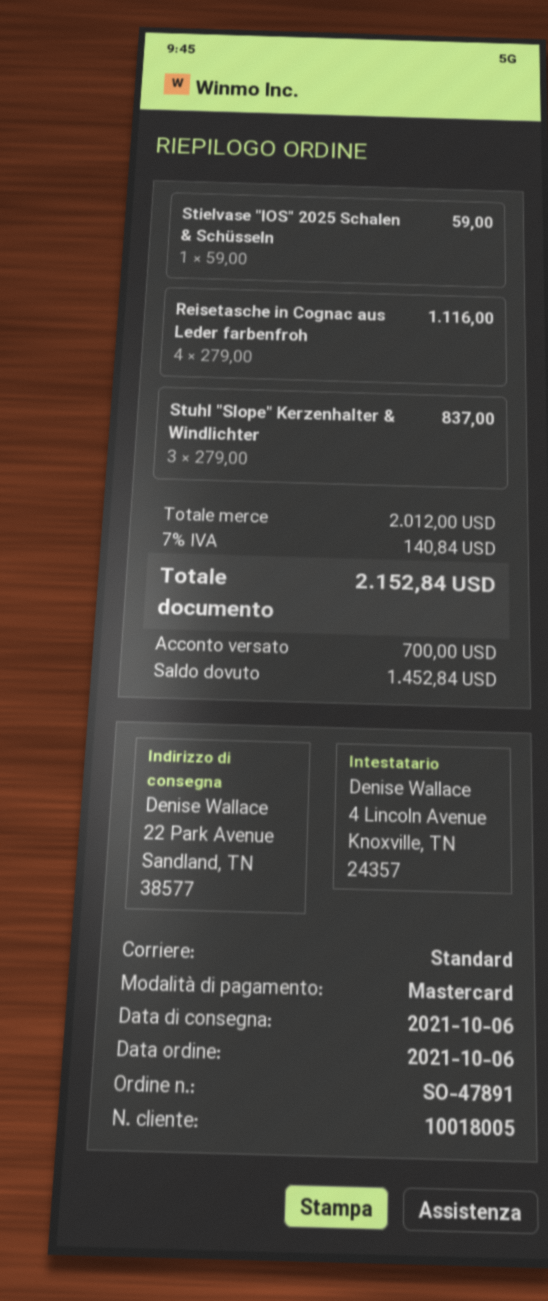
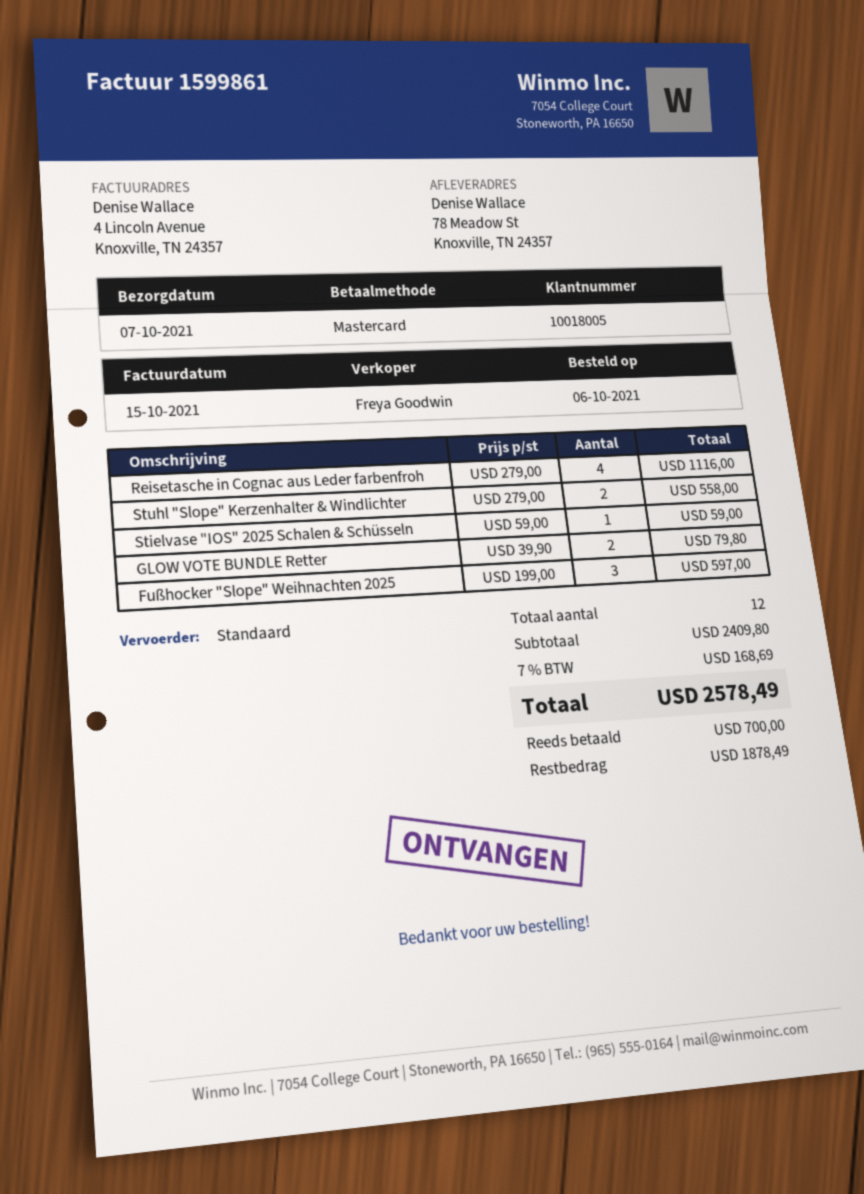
delivery date: 2021-10-06 -> 2021-10-07
ship to: 22 Park Avenue, Sandland, TN 38577 -> 78 Meadow St, Knoxville, TN 24357
Stuhl "Slope" Kerzenhalter & Windlichter: 3 x 279.00 = 837.00 -> 2 x 279.00 = 558.00
GLOW VOTE BUNDLE Retter: none -> 2 x 39.90 = 79.80
Fußhocker "Slope" Weihnachten 2025: none -> 3 x 199.00 = 597.00
subtotal: 2012.00 -> 2409.80
tax: 7% = 140.84 -> 7% = 168.69
total: 2152.84 -> 2578.49
balance: 1452.84 -> 1878.49

